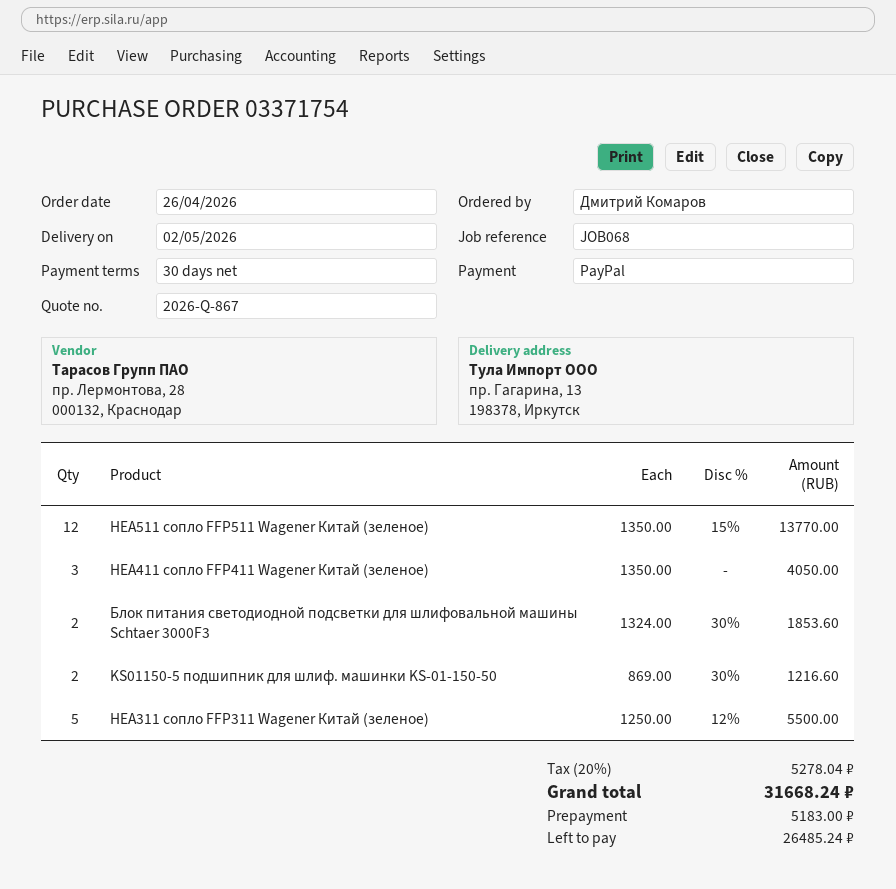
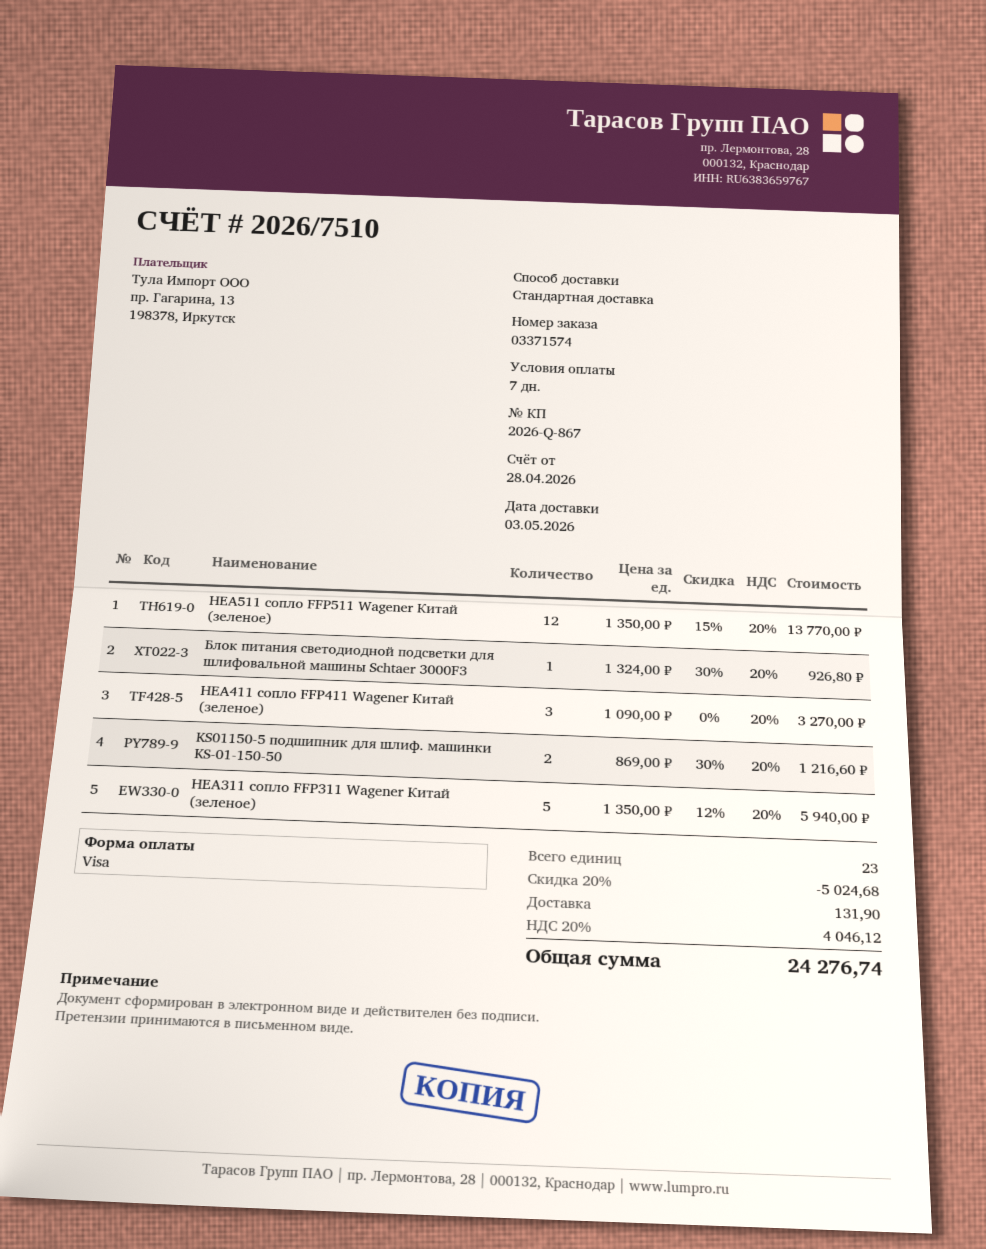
order number: 03371754 -> 03371574
delivery date: 2026-05-02 -> 2026-05-03
payment terms: 30 days -> 7 days
payment method: PayPal -> Visa
HEA411 сопло FFP411 Wagener Китай (зеленое): 3 x 1350.00 = 4050.00 -> 3 x 1090.00 = 3270.00
Блок питания светодиодной подсветки для шлифовальной машины Schtaer 3000F3: 2 x 1324.00 - 30% = 1853.60 -> 1 x 1324.00 - 30% = 926.80
HEA311 сопло FFP311 Wagener Китай (зеленое): 5 x 1250.00 - 12% = 5500.00 -> 5 x 1350.00 - 12% = 5940.00
discount: none -> 20% = 5024.68
shipping: none -> 131.90
tax: 20% = 5278.04 -> 20% = 4046.12
total: 31668.24 -> 24276.74

